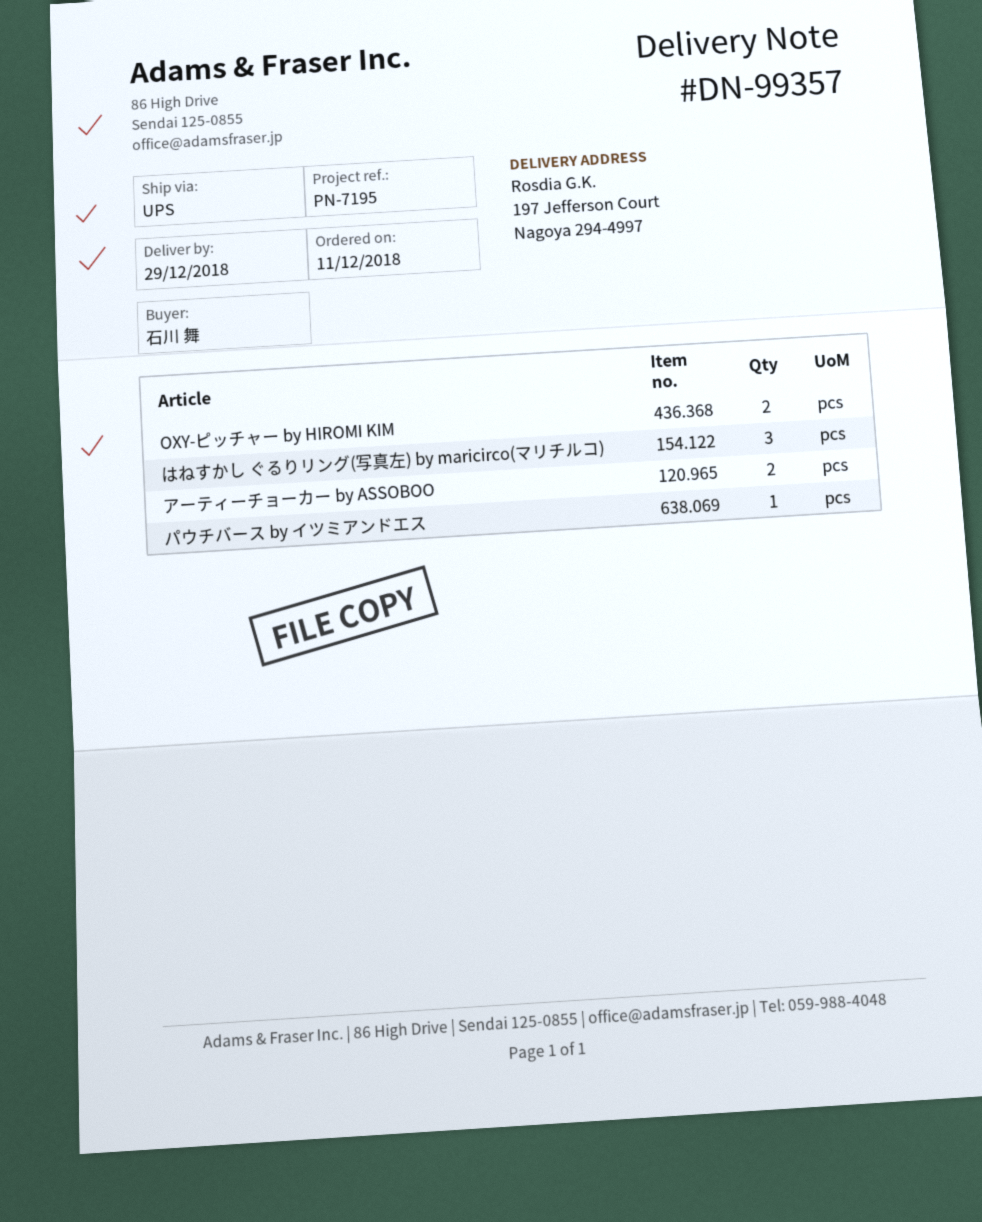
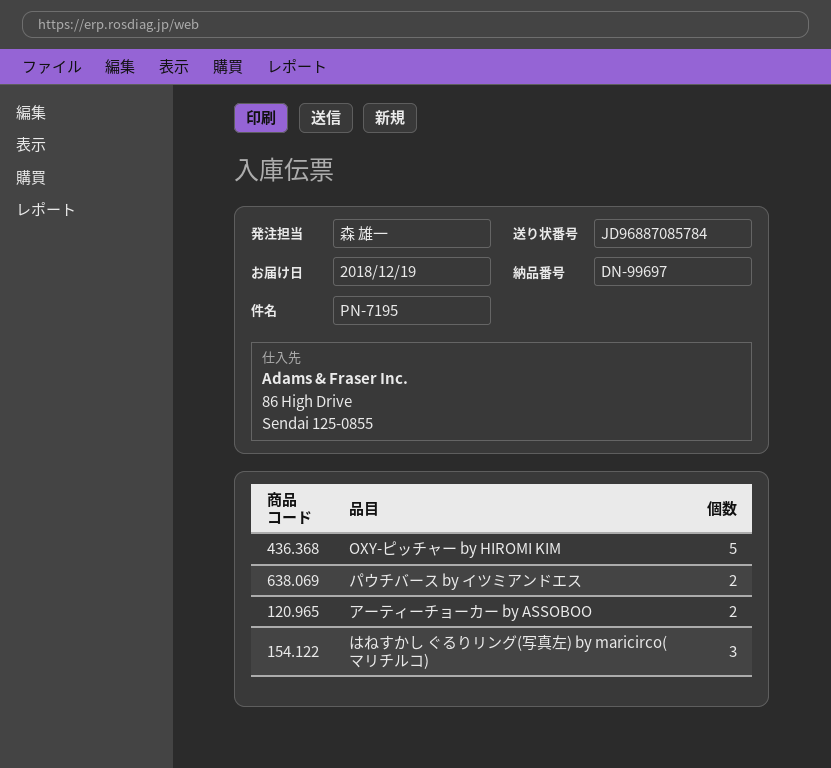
delivery note number: DN-99357 -> DN-99697
delivery date: 2018-12-29 -> 2018-12-19
ordered by: 石川 舞 -> 森 雄一
OXY-ピッチャー by HIROMI KIM: 2 -> 5
パウチバース by イツミアンドエス: 1 -> 2

